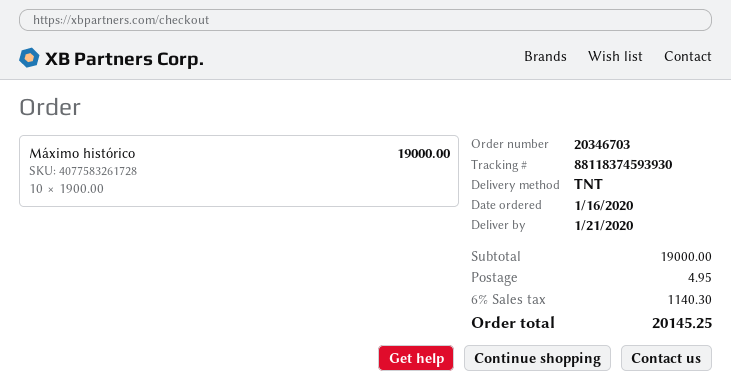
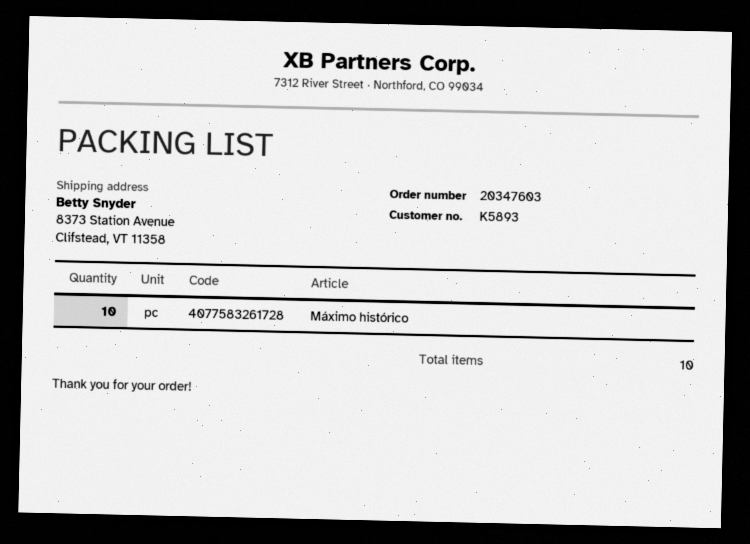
order number: 20346703 -> 20347603

